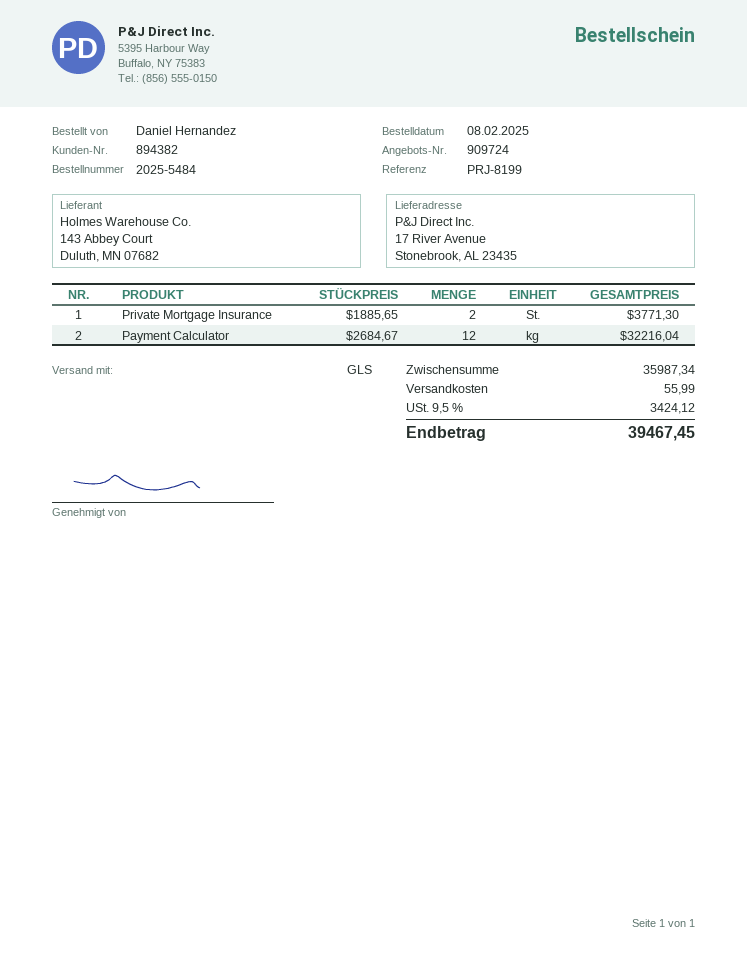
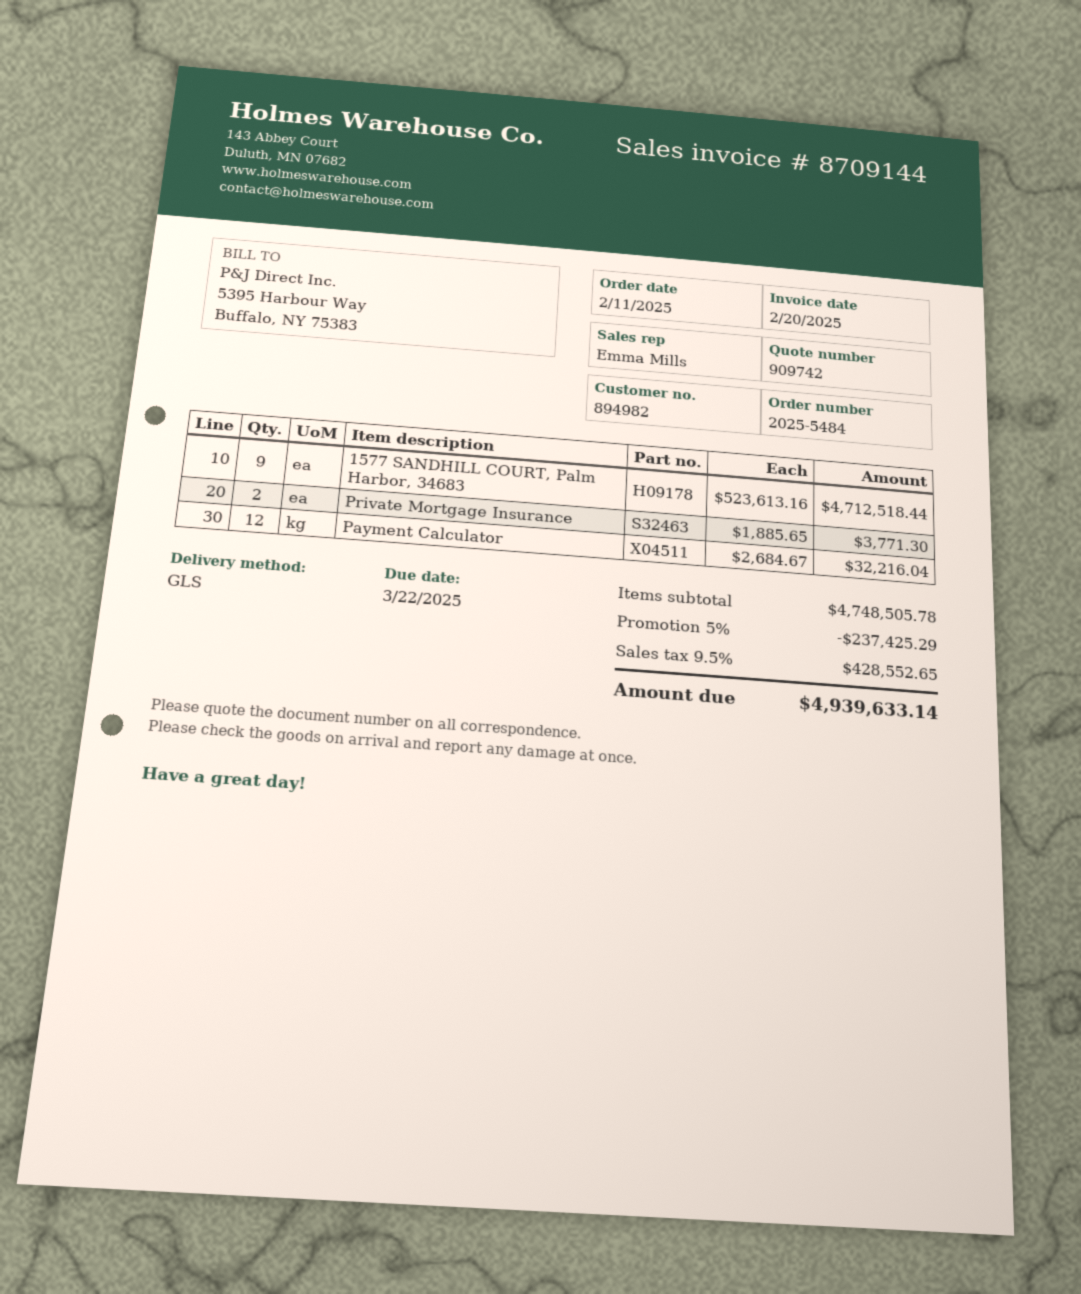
quote number: 909724 -> 909742
order date: 2025-02-08 -> 2025-02-11
customer number: 894382 -> 894982
1577 SANDHILL COURT, Palm Harbor, 34683: none -> 9 x 523613.16 = 4712518.44
subtotal: 35987.34 -> 4748505.78
discount: none -> 5% = 237425.29
shipping: 55.99 -> none
tax: 9.5% = 3424.12 -> 9.5% = 428552.65
total: 39467.45 -> 4939633.14

